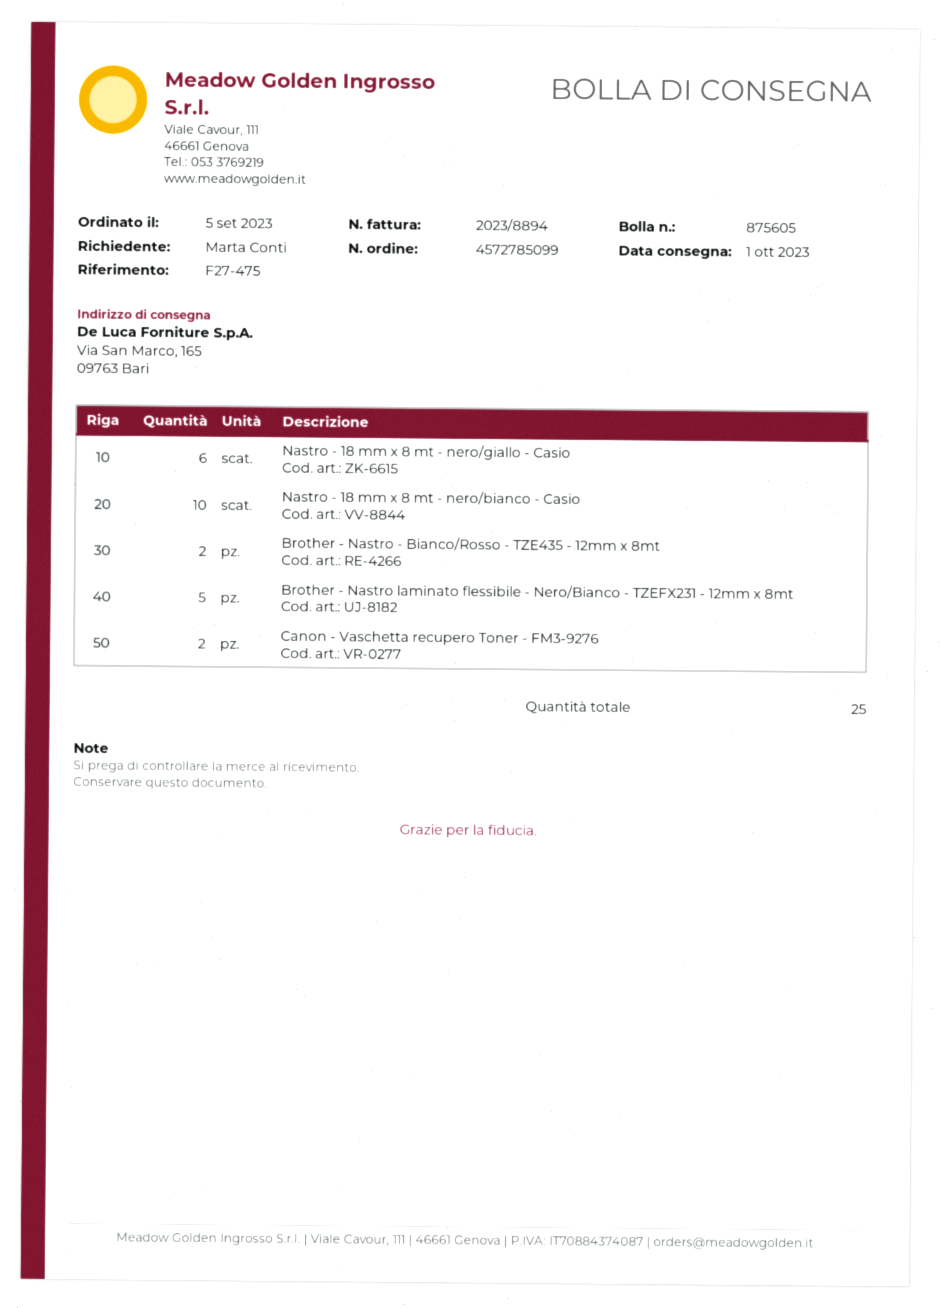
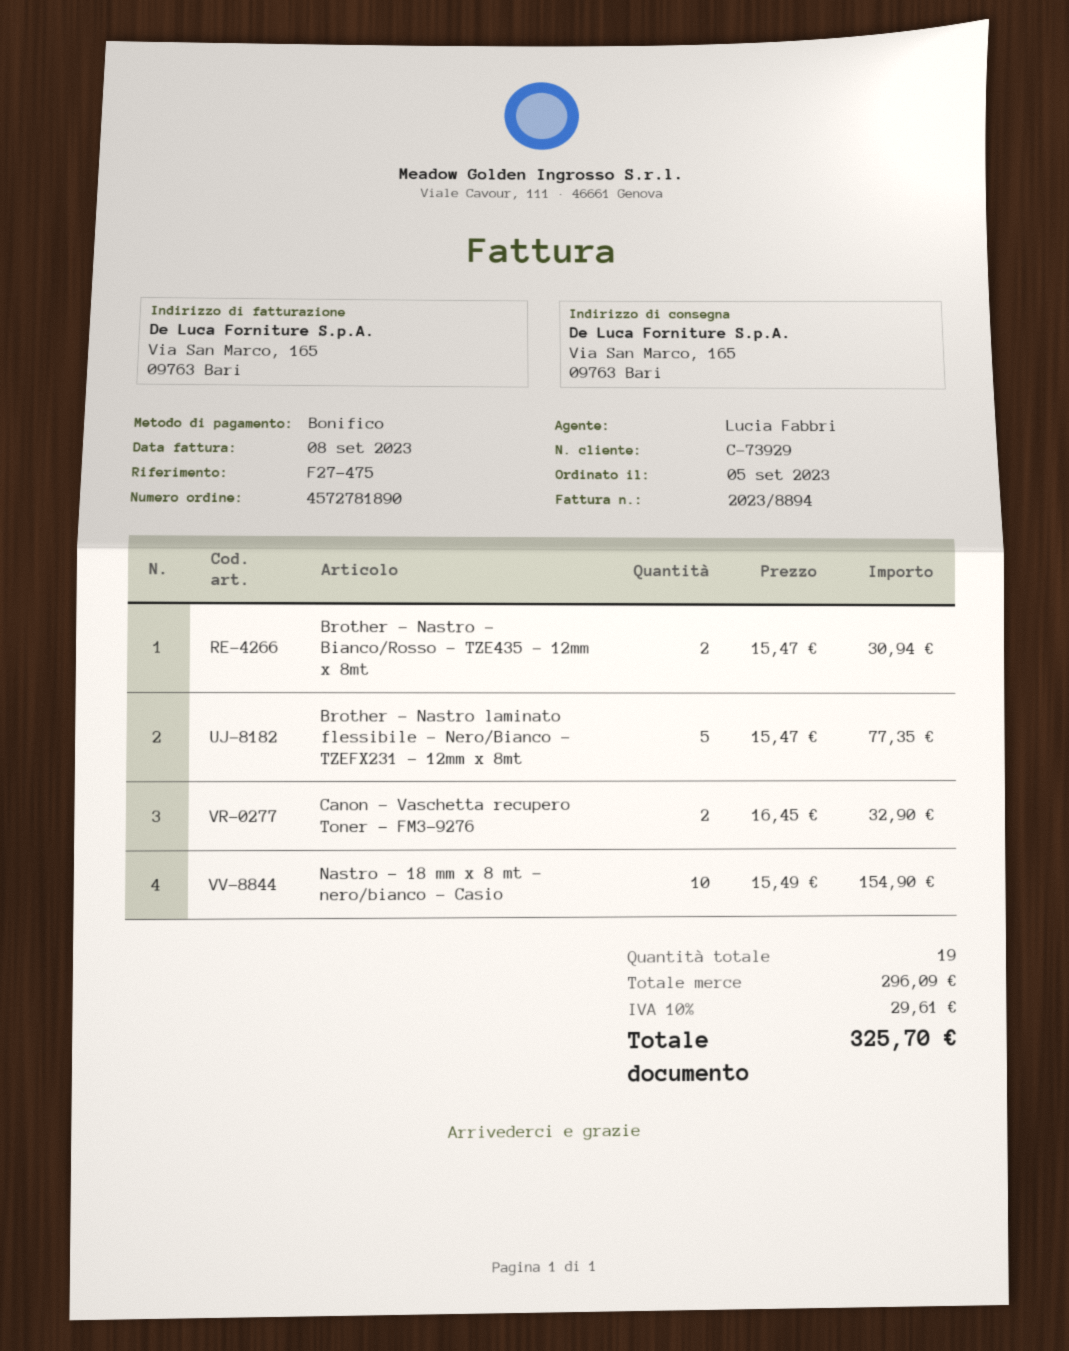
order number: 4572785099 -> 4572781890
Nastro - 18 mm x 8 mt - nero/giallo - Casio: 6 -> none
total quantity: 25 -> 19

